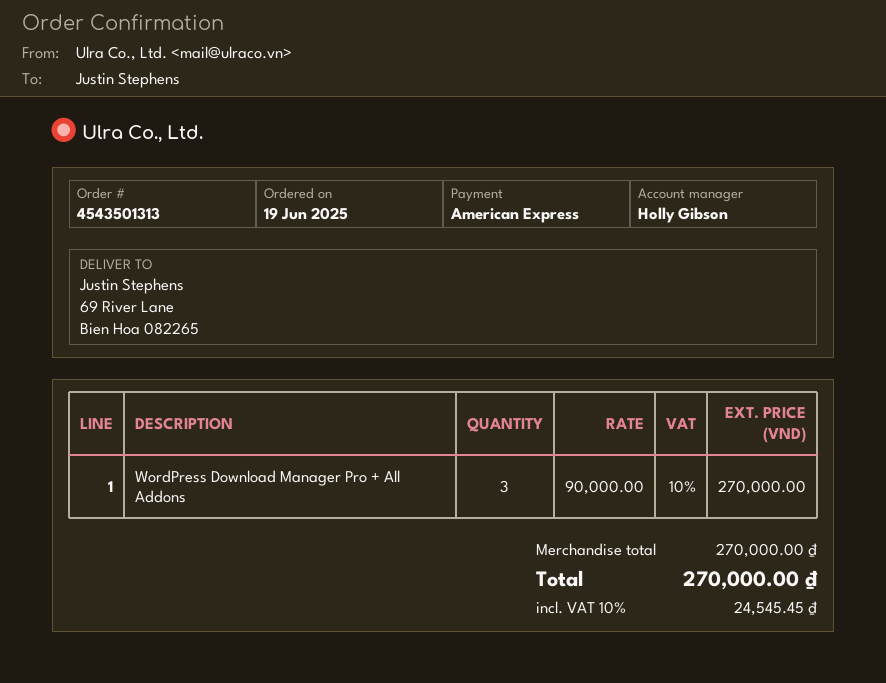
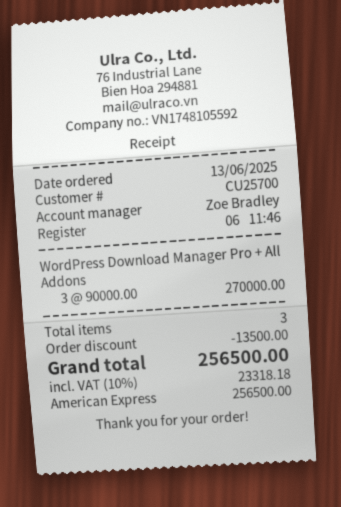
order date: 2025-06-19 -> 2025-06-13
sales rep: Holly Gibson -> Zoe Bradley
discount: none -> 13500.00
tax: 10% = 24545.45 -> 10% = 23318.18
total: 270000.00 -> 256500.00

